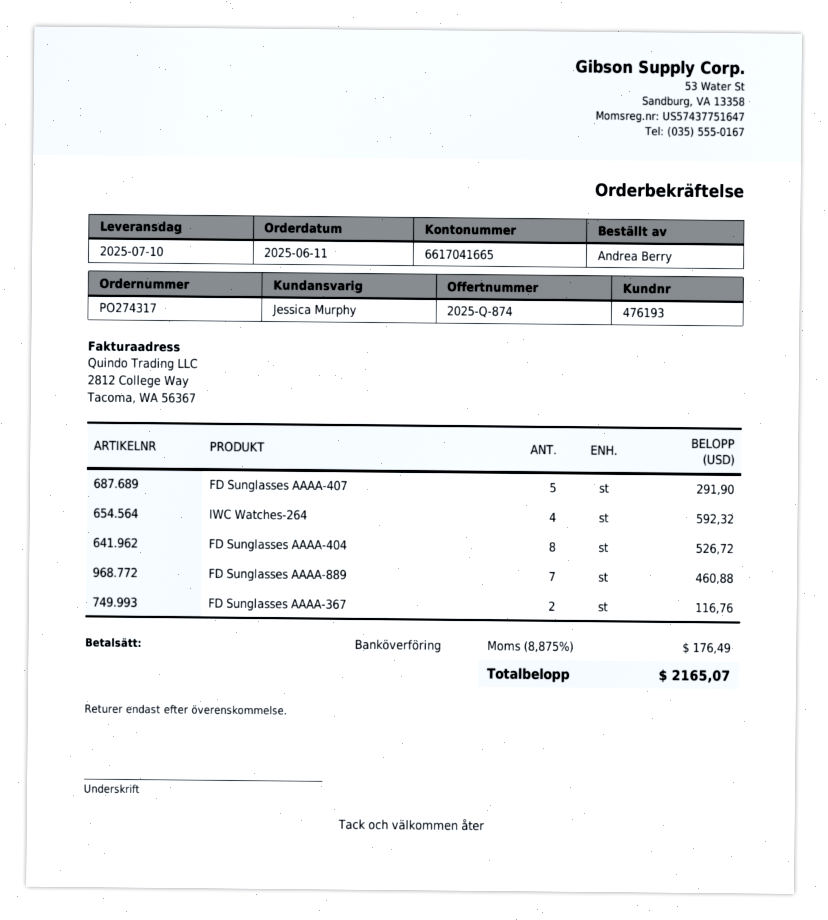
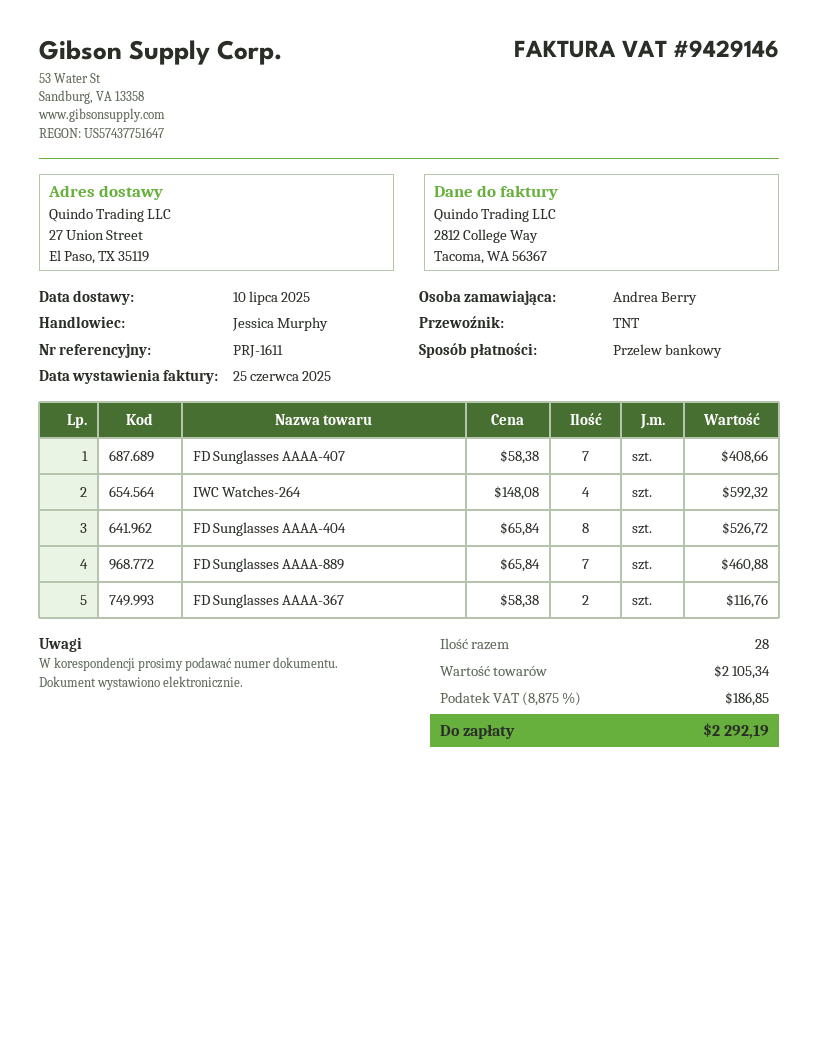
FD Sunglasses AAAA-407: 5 for 291.90 -> 7 for 408.66
tax: 8.875% = 176.49 -> 8.875% = 186.85
total: 2165.07 -> 2292.19

